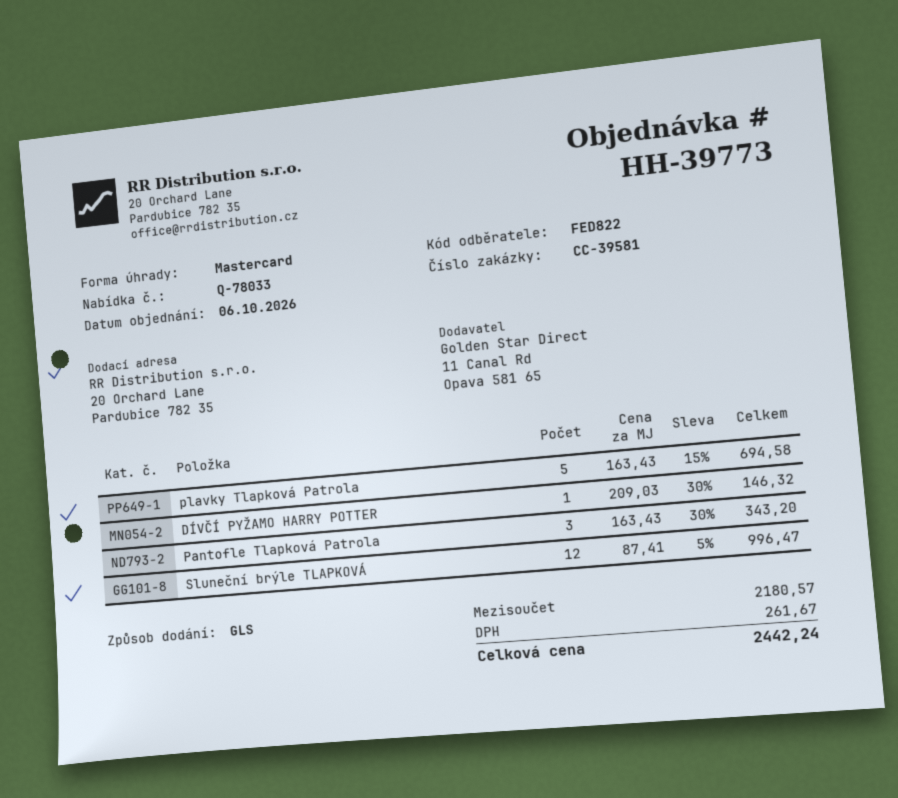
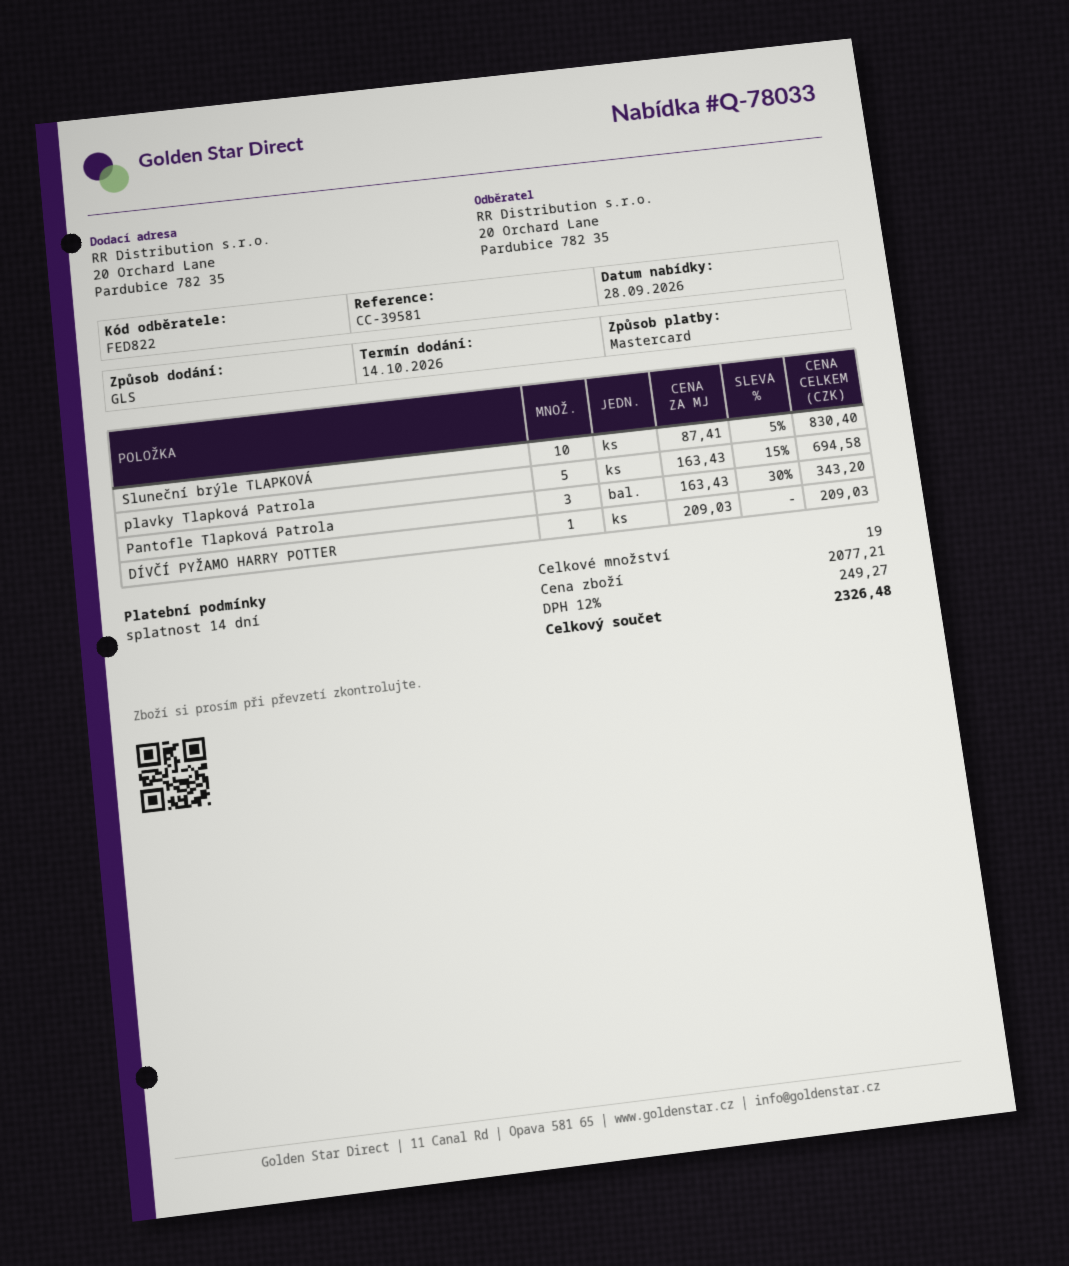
DÍVČÍ PYŽAMO HARRY POTTER: 1 x 209.03 - 30% = 146.32 -> 1 x 209.03 = 209.03
Sluneční brýle TLAPKOVÁ: 12 x 87.41 - 5% = 996.47 -> 10 x 87.41 - 5% = 830.40
subtotal: 2180.57 -> 2077.21
tax: 261.67 -> 249.27
total: 2442.24 -> 2326.48

